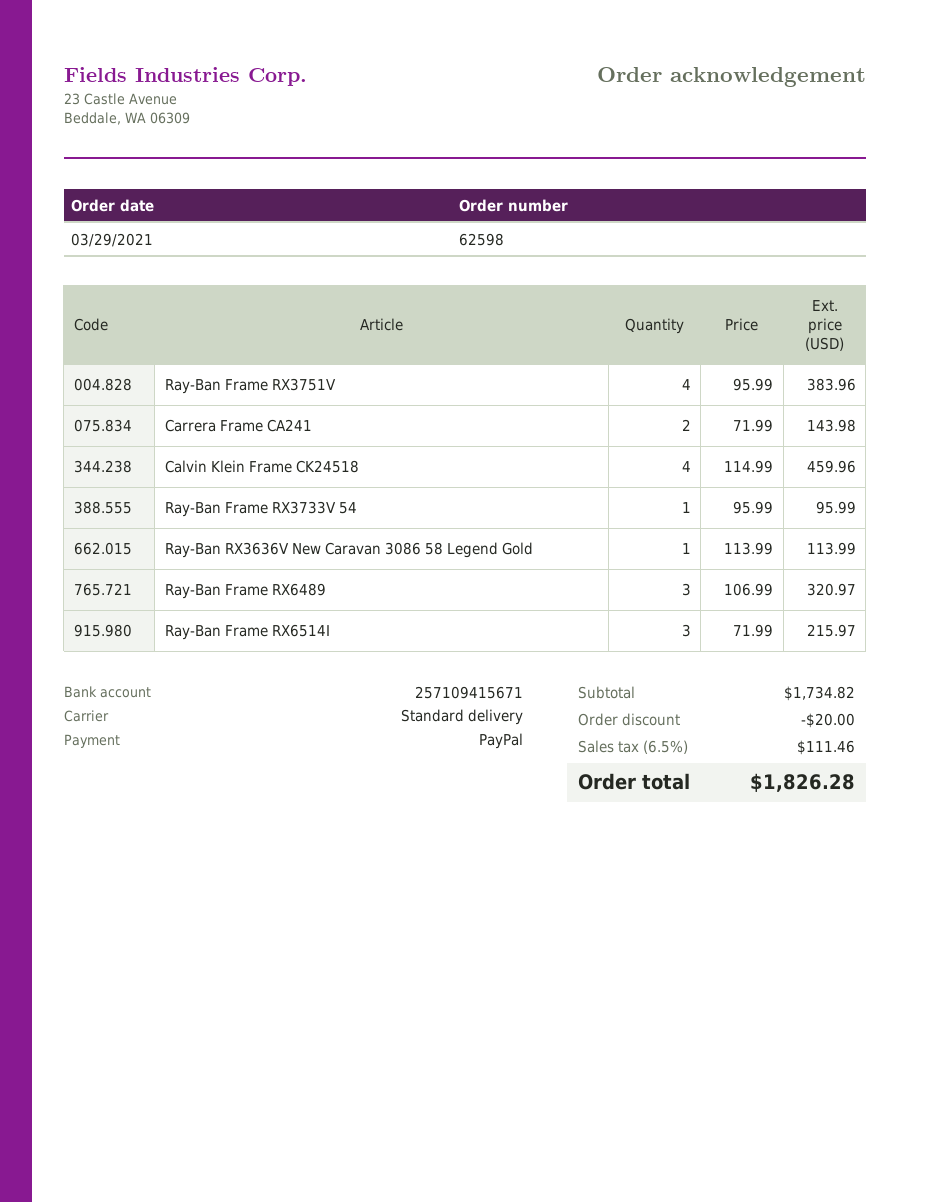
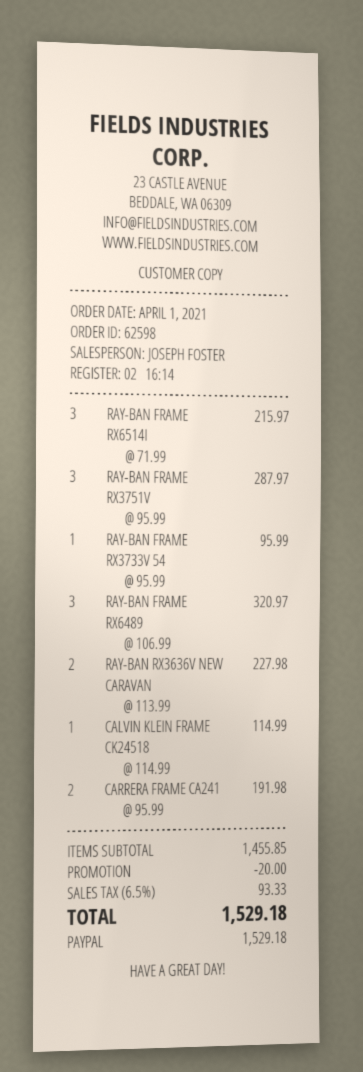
order date: 2021-03-29 -> 2021-04-01
Ray-Ban Frame RX3751V: 4 x 95.99 = 383.96 -> 3 x 95.99 = 287.97
Carrera Frame CA241: 2 x 71.99 = 143.98 -> 2 x 95.99 = 191.98
Calvin Klein Frame CK24518: 4 x 114.99 = 459.96 -> 1 x 114.99 = 114.99
Ray-Ban RX3636V New Caravan 3086 58 Legend Gold: 1 x 113.99 = 113.99 -> 2 x 113.99 = 227.98
subtotal: 1734.82 -> 1455.85
tax: 6.5% = 111.46 -> 6.5% = 93.33
total: 1826.28 -> 1529.18

